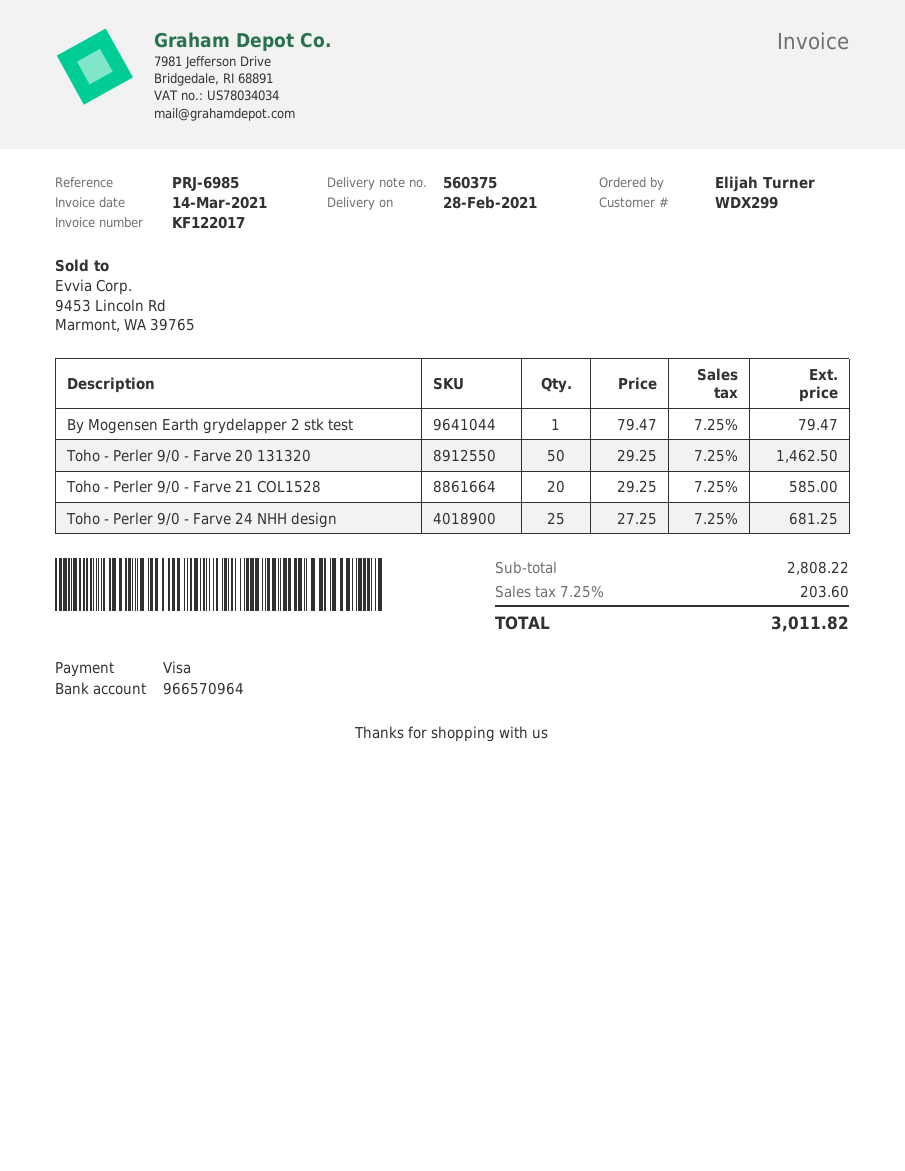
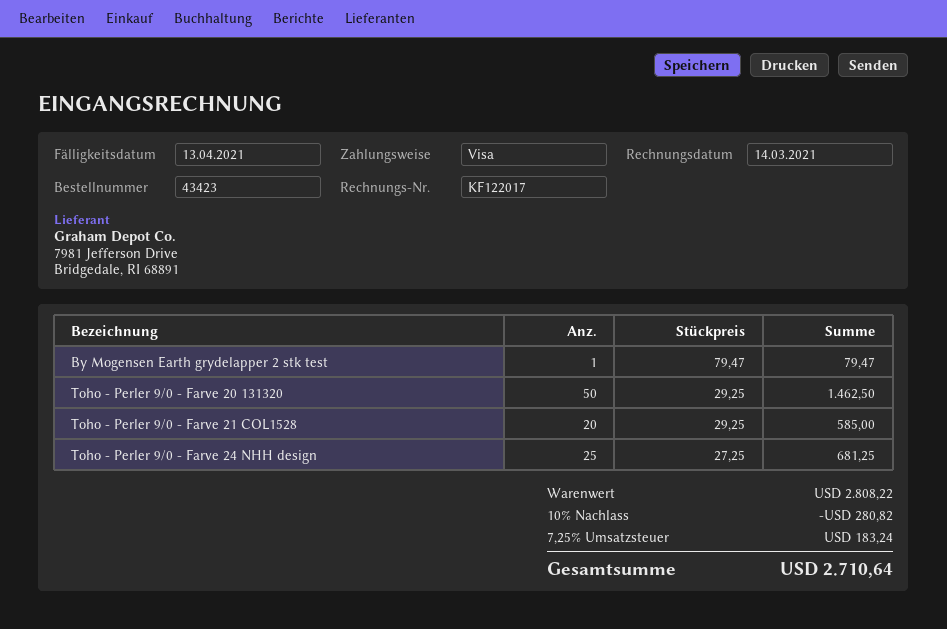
discount: none -> 10% = 280.82
tax: 7.25% = 203.60 -> 7.25% = 183.24
total: 3011.82 -> 2710.64

